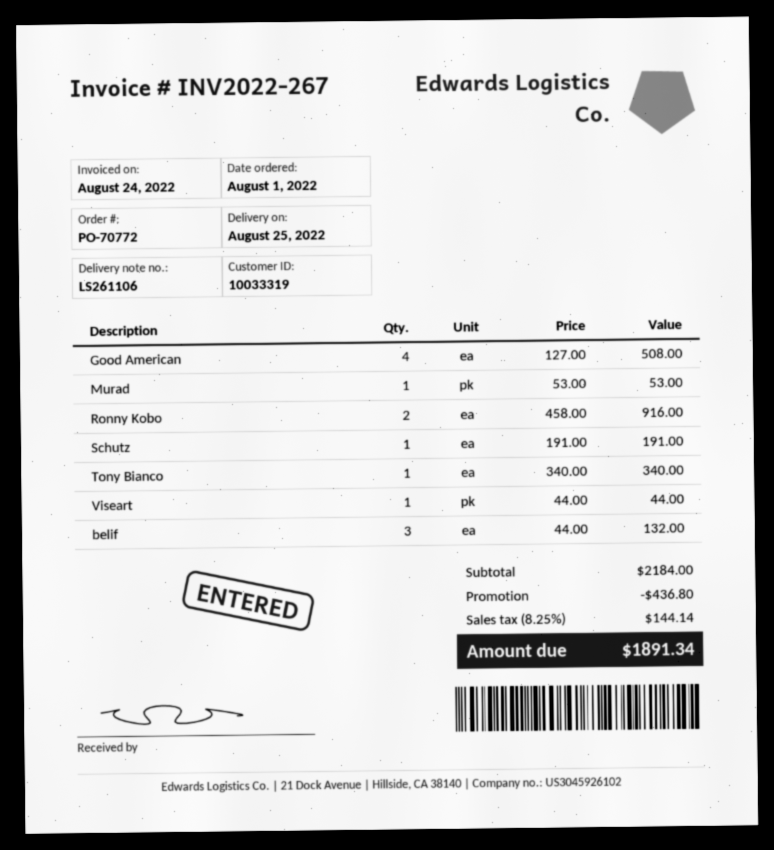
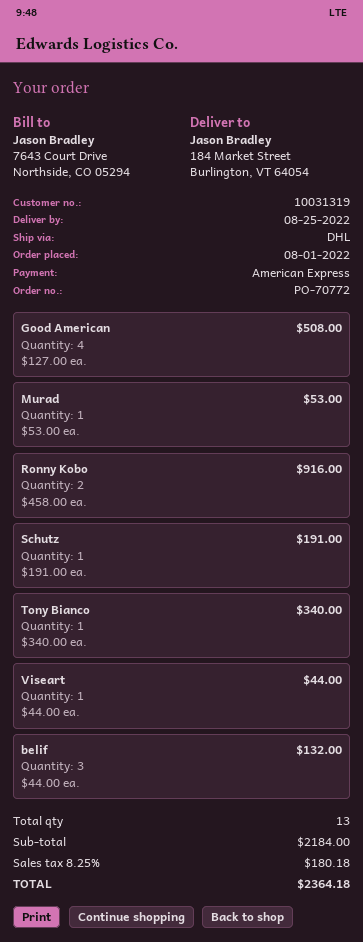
customer number: 10033319 -> 10031319
discount: 436.80 -> none
tax: 8.25% = 144.14 -> 8.25% = 180.18
total: 1891.34 -> 2364.18

